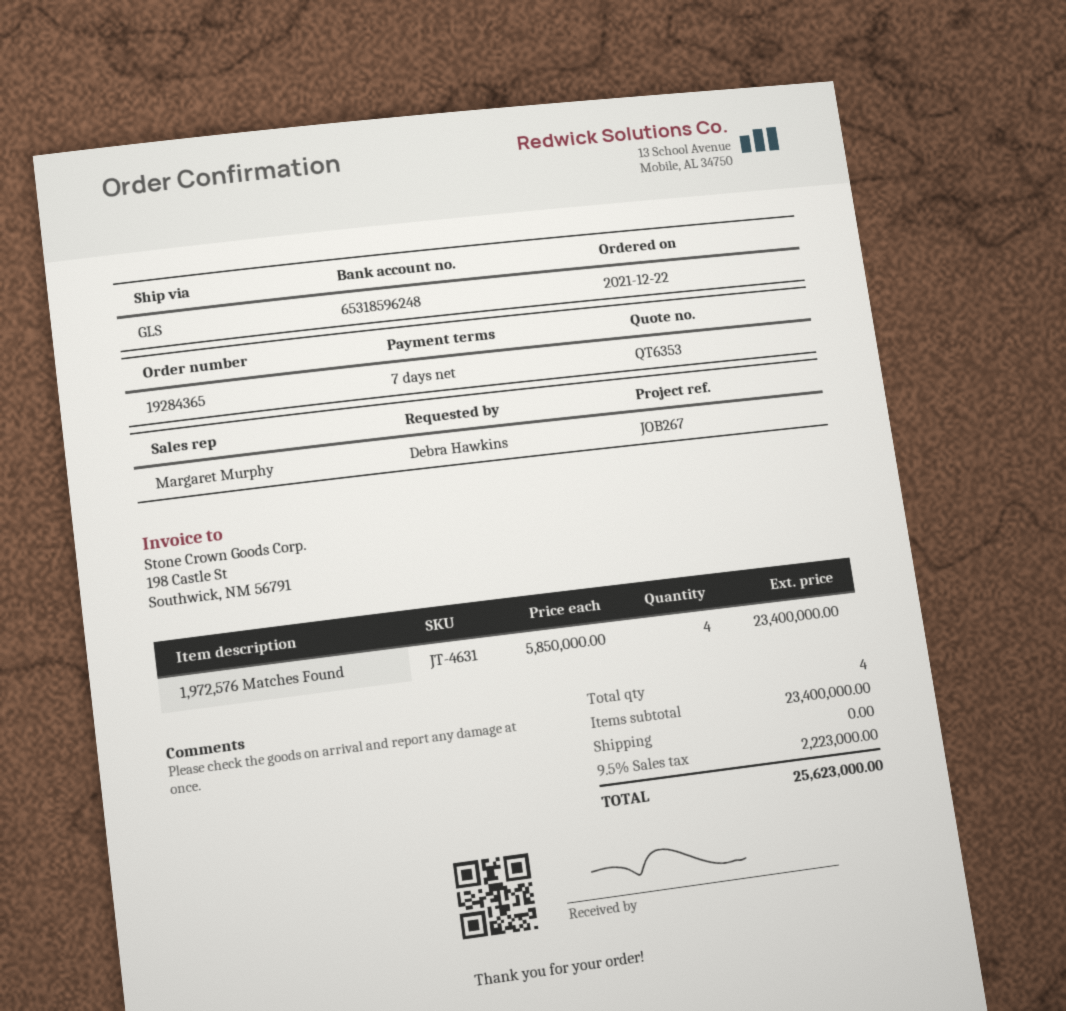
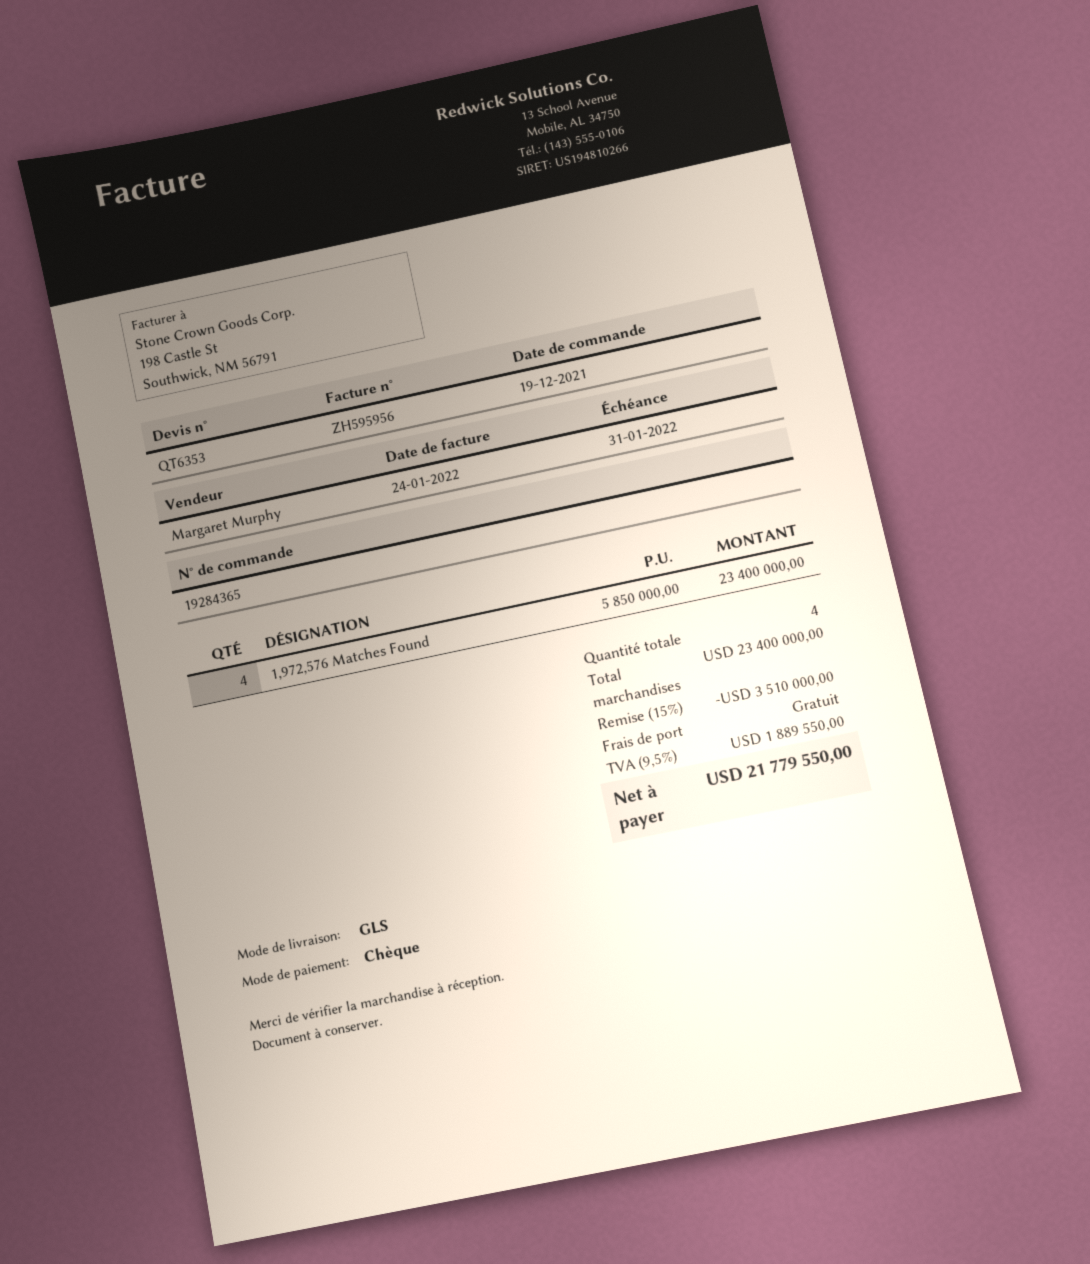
order date: 2021-12-22 -> 2021-12-19
discount: none -> 15% = 3510000.00
tax: 9.5% = 2223000.00 -> 9.5% = 1889550.00
total: 25623000.00 -> 21779550.00

